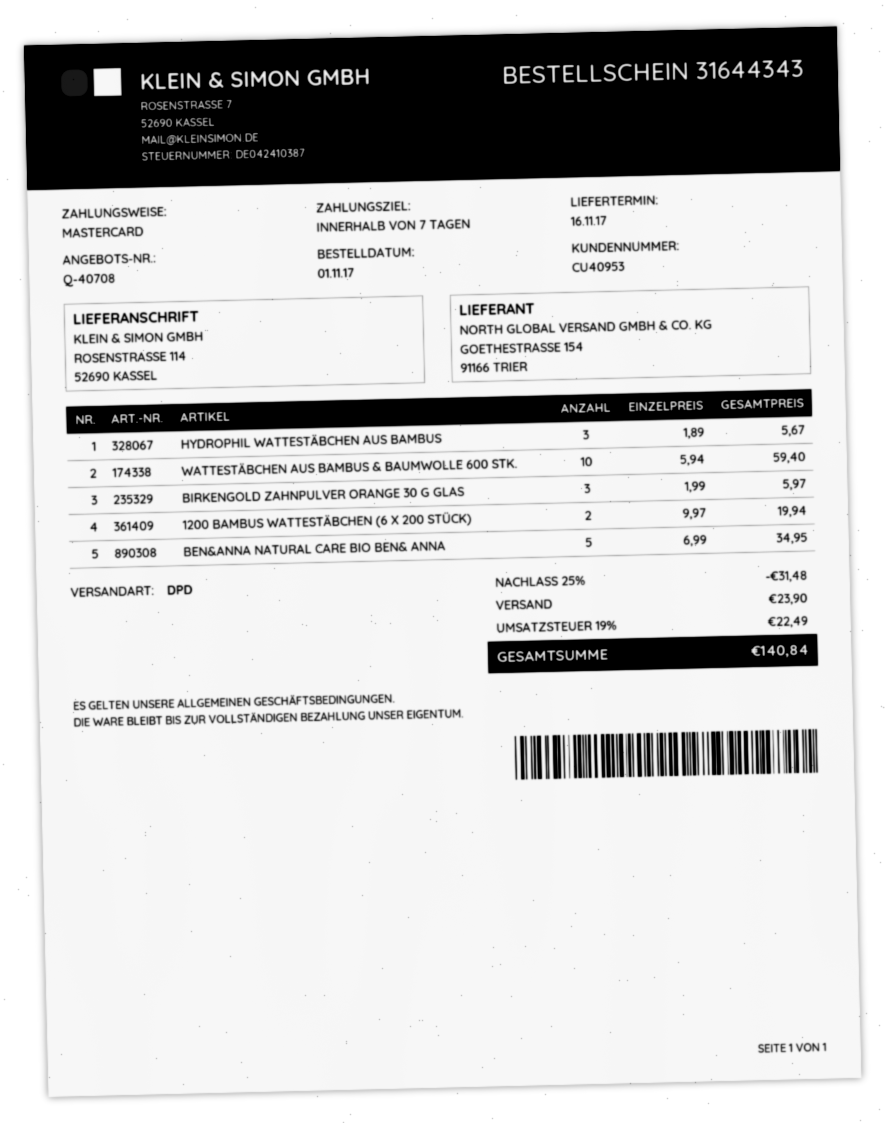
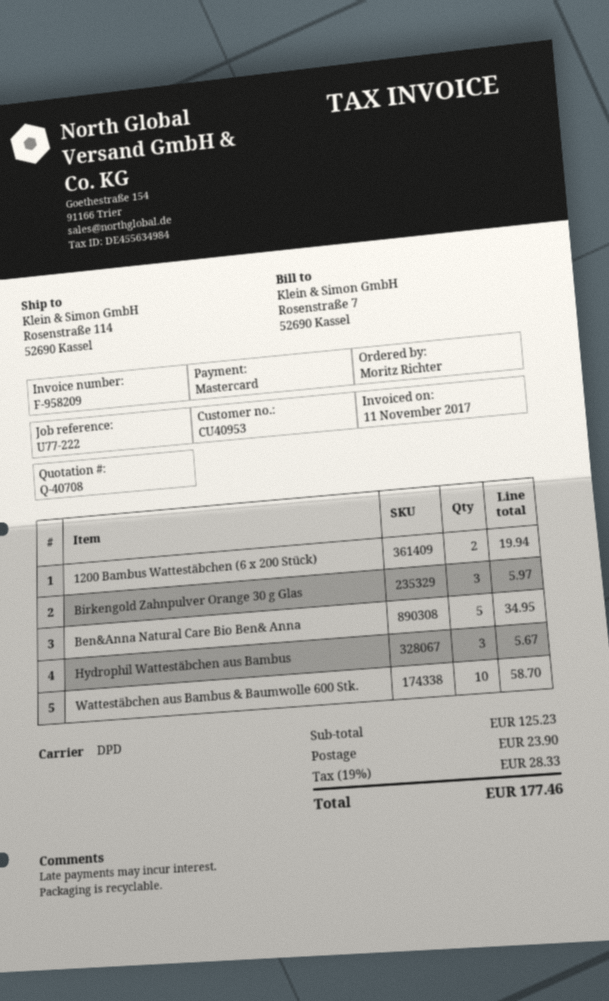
WATTESTÄBCHEN AUS BAMBUS & BAUMWOLLE 600 STK.: 10 for 59.40 -> 10 for 58.70
discount: 25% = 31.48 -> none
tax: 19% = 22.49 -> 19% = 28.33
total: 140.84 -> 177.46

